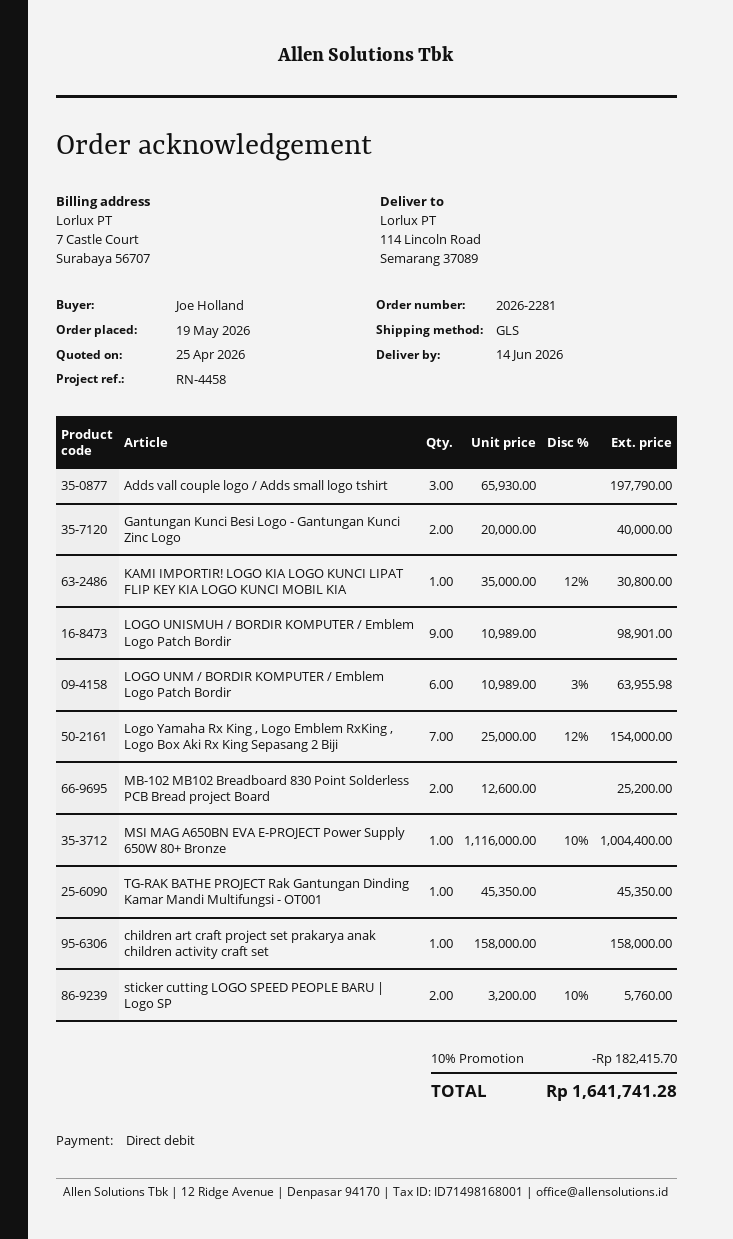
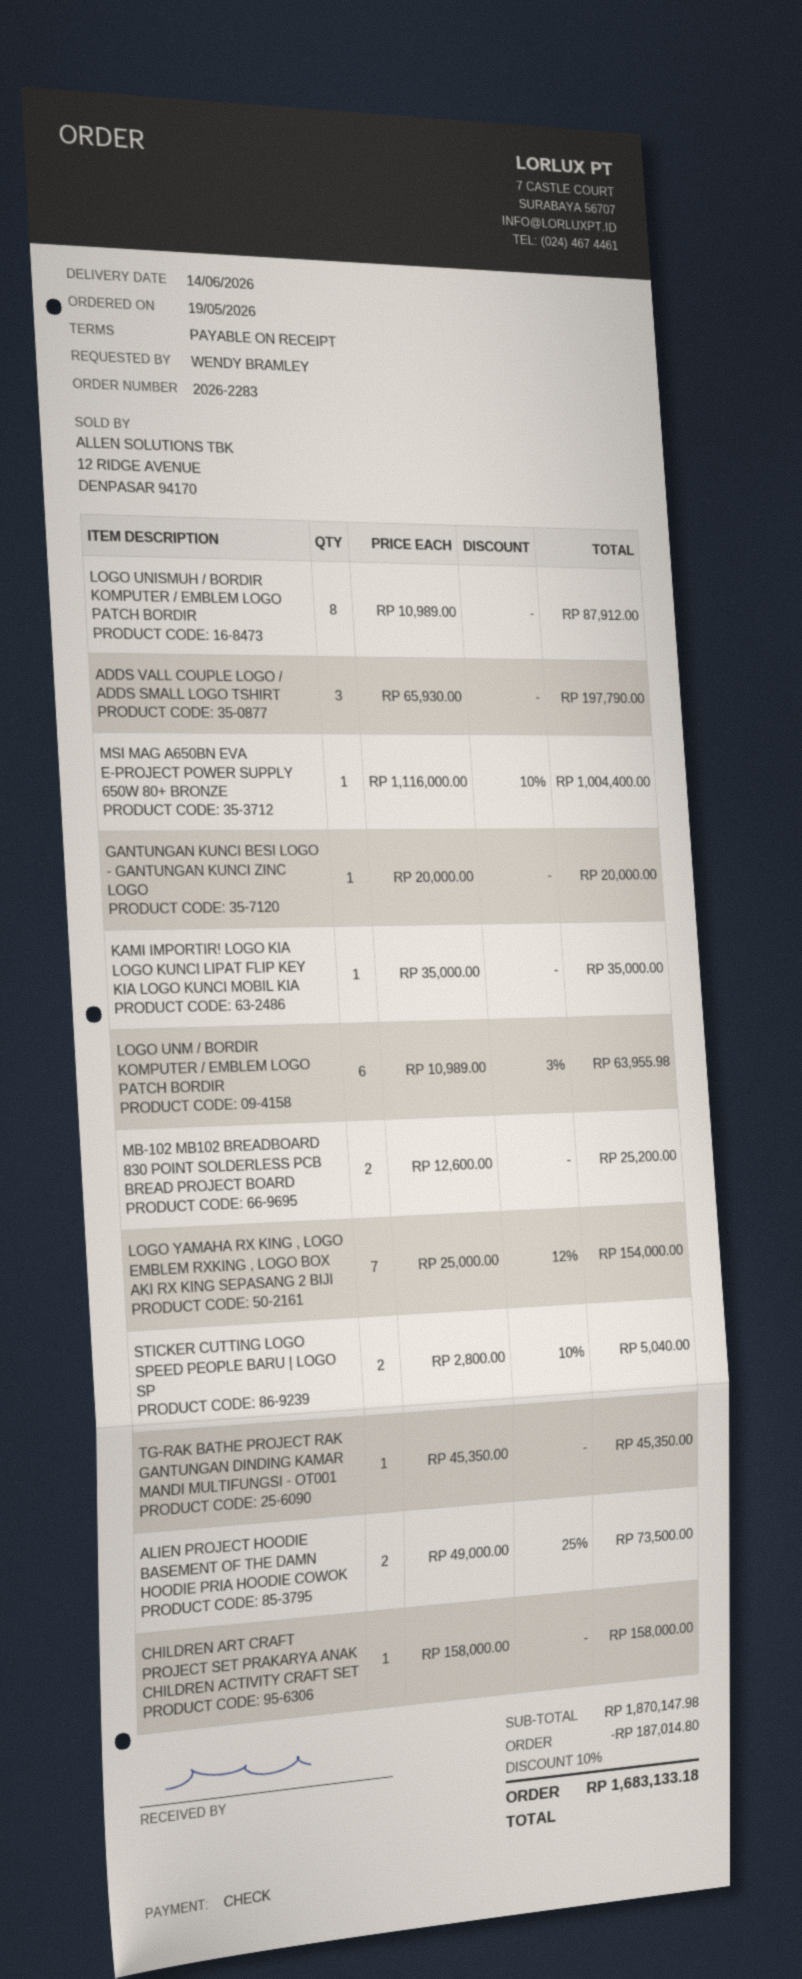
order number: 2026-2281 -> 2026-2283
ordered by: Joe Holland -> WENDY BRAMLEY
payment method: direct debit -> cheque
Gantungan Kunci Besi Logo - Gantungan Kunci Zinc Logo: 2 x 20000.00 = 40000.00 -> 1 x 20000.00 = 20000.00
KAMI IMPORTIR! LOGO KIA LOGO KUNCI LIPAT FLIP KEY KIA LOGO KUNCI MOBIL KIA: 1 x 35000.00 - 12% = 30800.00 -> 1 x 35000.00 = 35000.00
LOGO UNISMUH / BORDIR KOMPUTER / Emblem Logo Patch Bordir: 9 x 10989.00 = 98901.00 -> 8 x 10989.00 = 87912.00
sticker cutting LOGO SPEED PEOPLE BARU | Logo SP: 2 x 3200.00 - 10% = 5760.00 -> 2 x 2800.00 - 10% = 5040.00
ALIEN PROJECT HOODIE BASEMENT OF THE DAMN HOODIE PRIA HOODIE COWOK: none -> 2 x 49000.00 - 25% = 73500.00
discount: 10% = 182415.70 -> 10% = 187014.80
total: 1641741.28 -> 1683133.18

